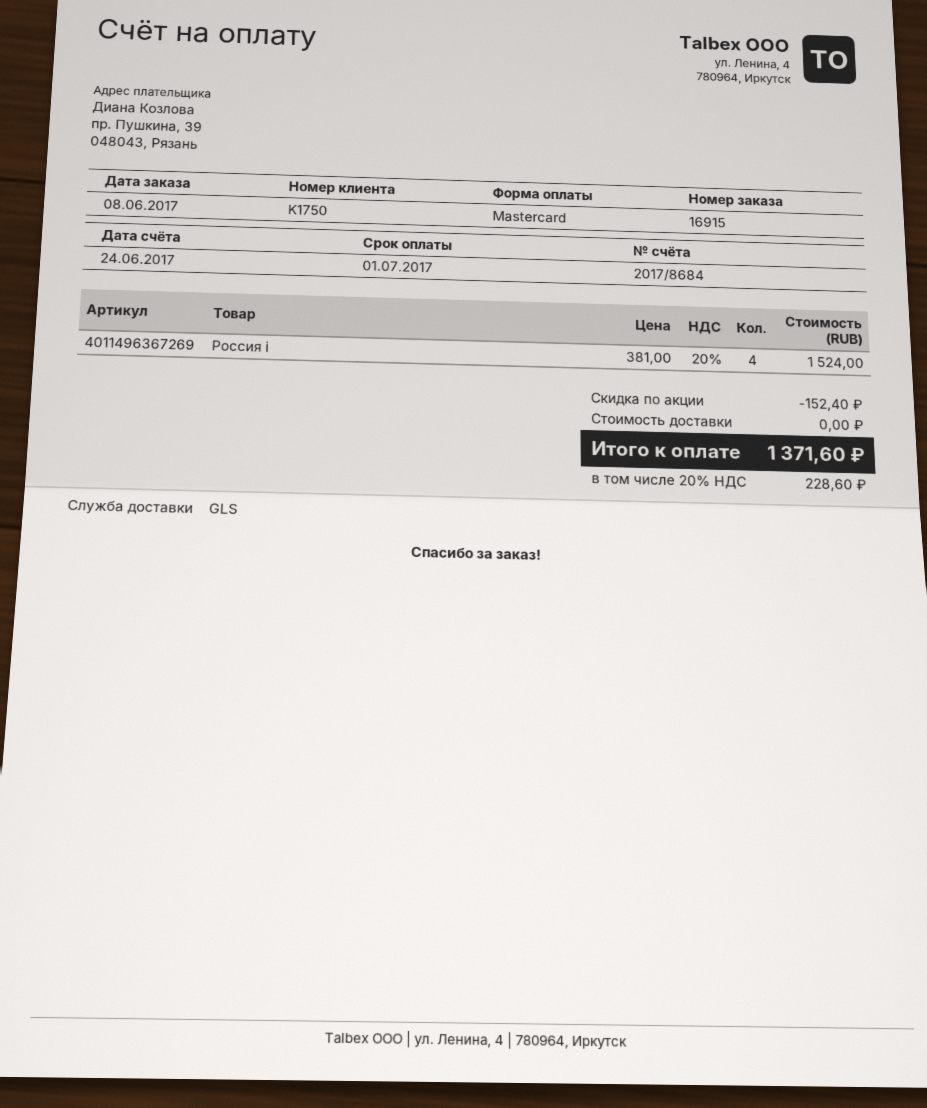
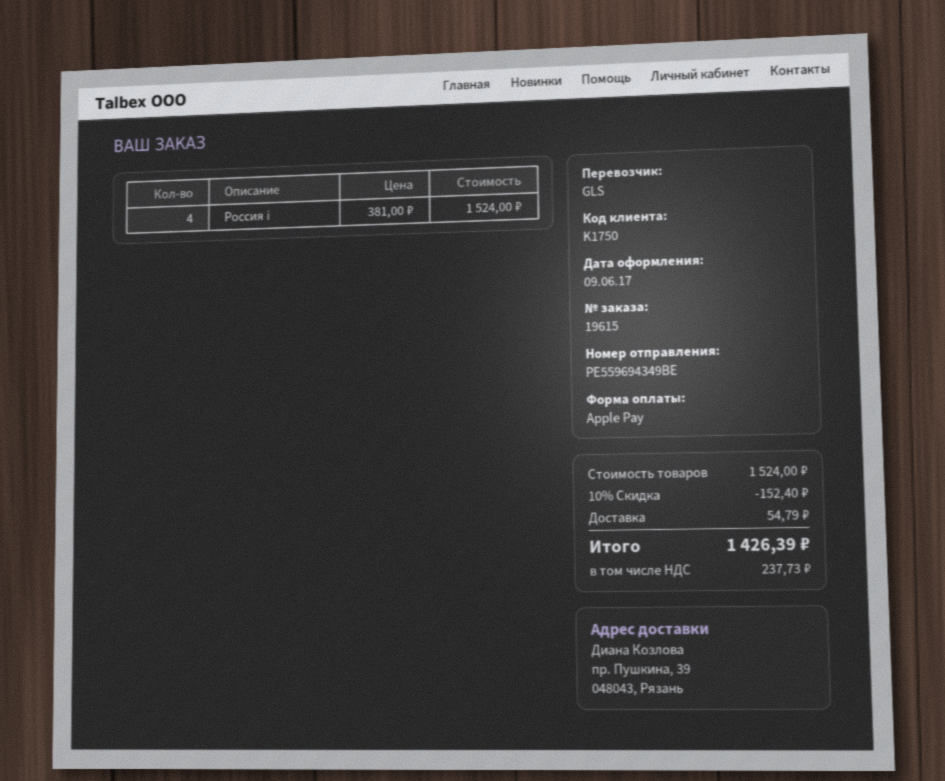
order number: 16915 -> 19615
order date: 2017-06-08 -> 2017-06-09
payment method: Mastercard -> Apple Pay
shipping: 0.00 -> 54.79
tax: 228.60 -> 237.73
total: 1371.60 -> 1426.39

